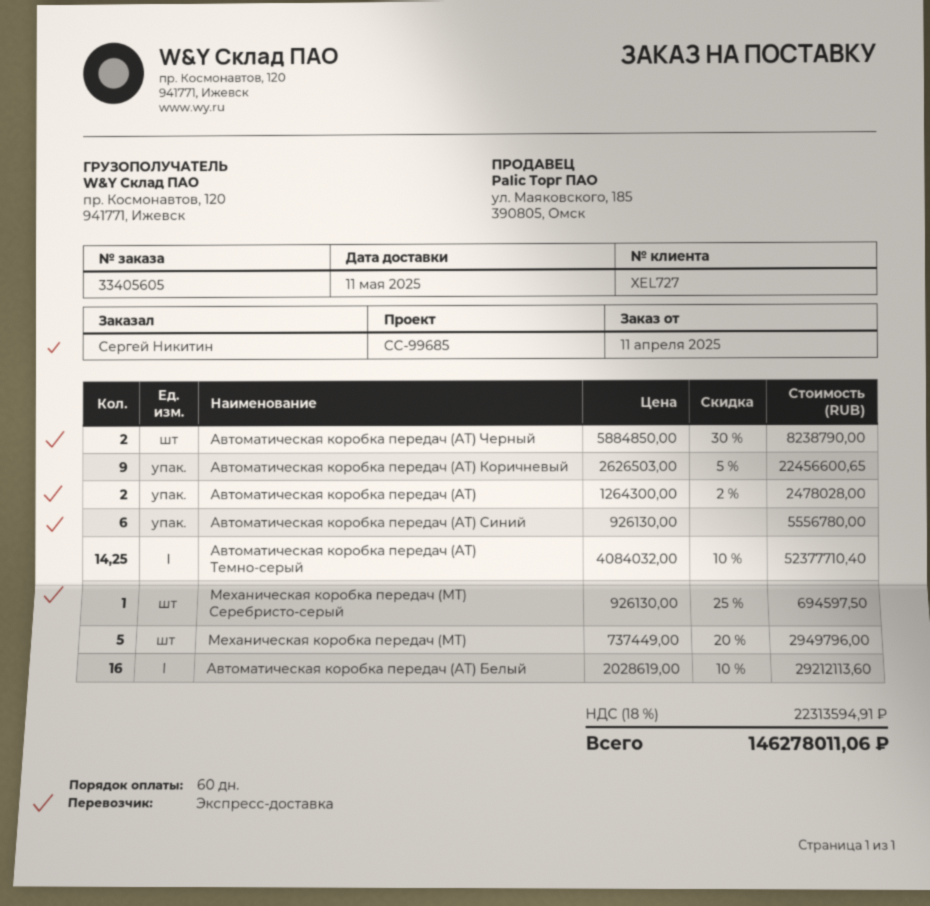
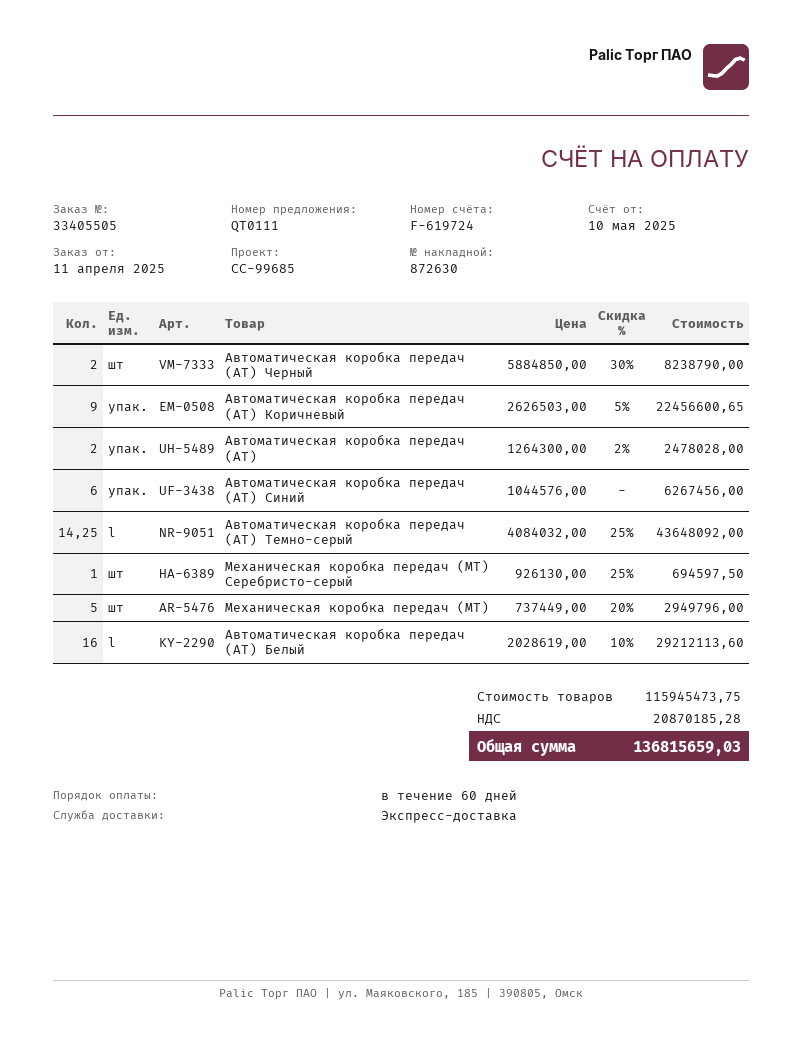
order number: 33405605 -> 33405505
Автоматическая коробка передач (АТ) Синий: 6 x 926130.00 = 5556780.00 -> 6 x 1044576.00 = 6267456.00
Автоматическая коробка передач (АТ) Темно-серый: 14.25 x 4084032.00 - 10% = 52377710.40 -> 14.25 x 4084032.00 - 25% = 43648092.00
tax: 22313594.91 -> 20870185.28
total: 146278011.06 -> 136815659.03

